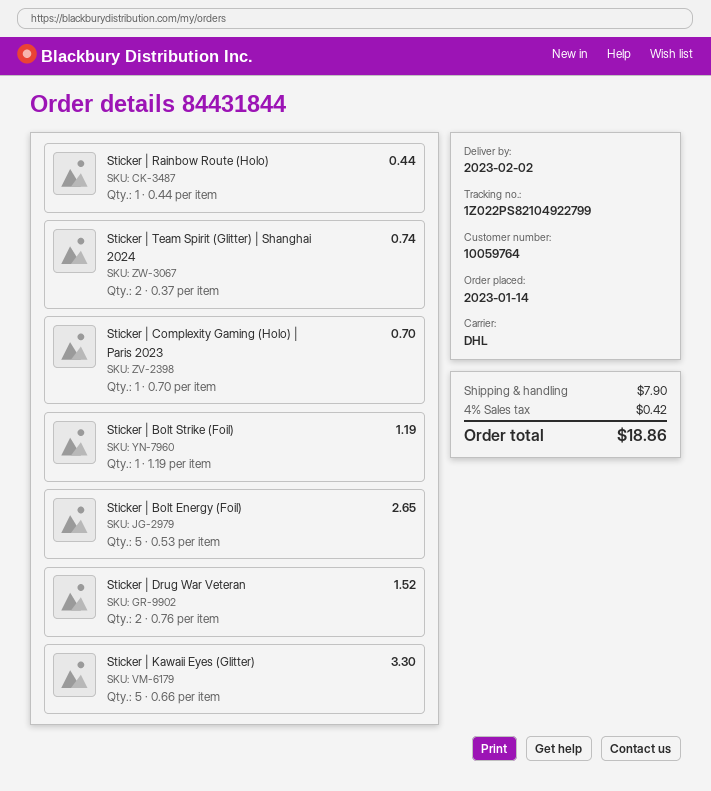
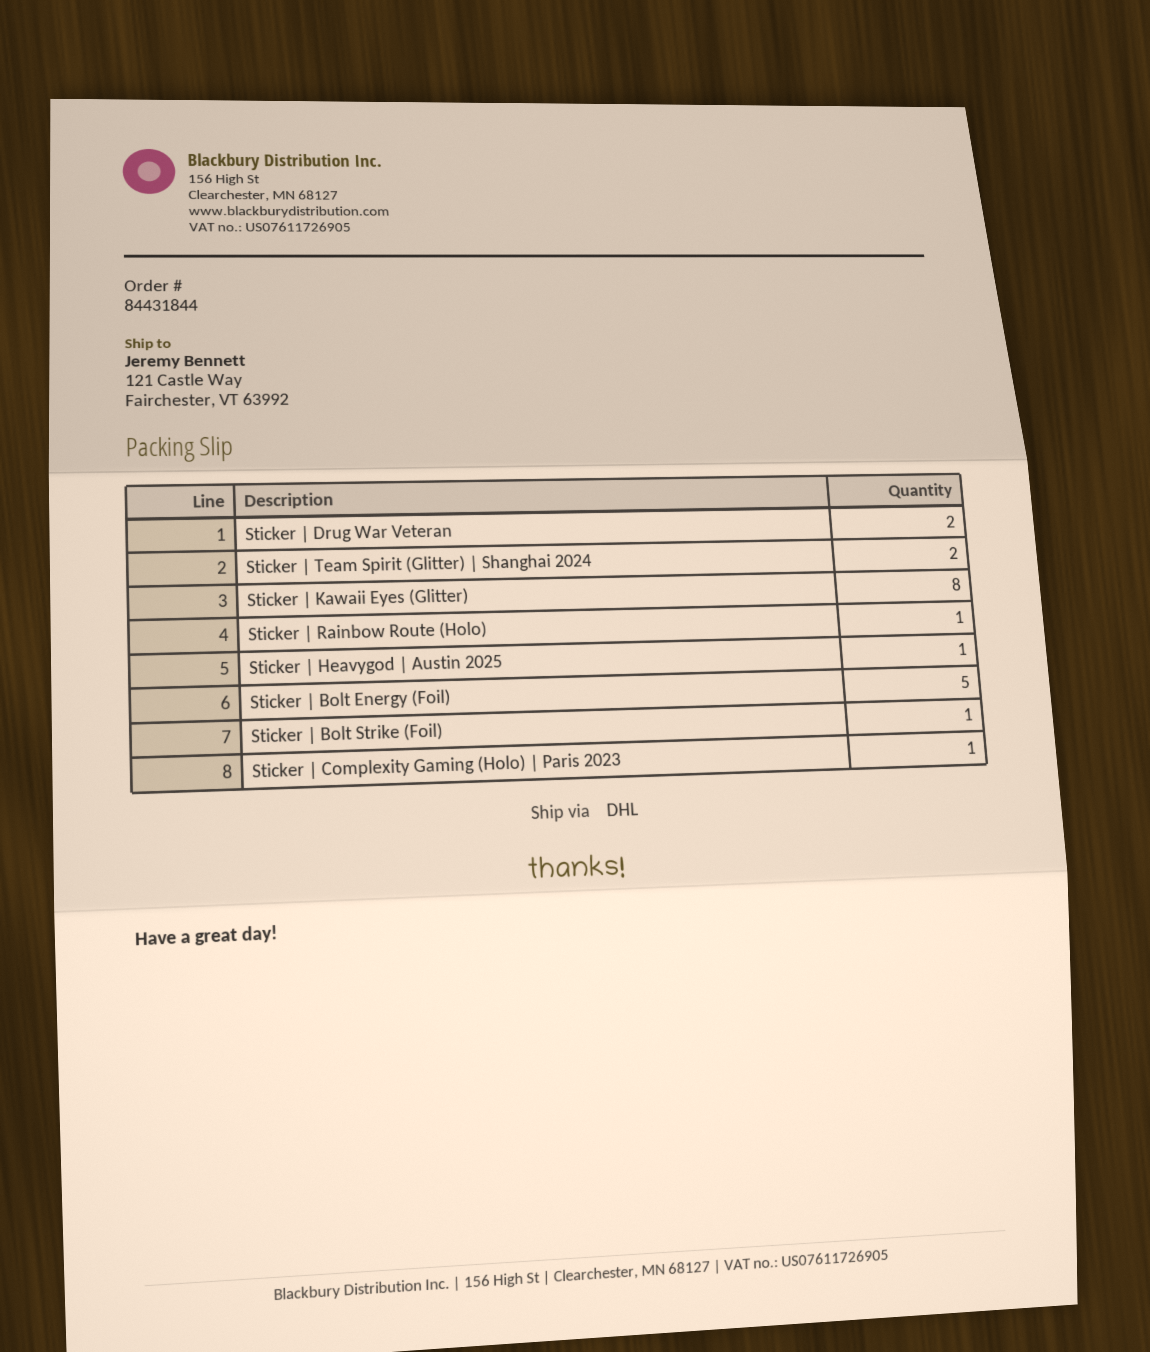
Sticker | Kawaii Eyes (Glitter): 5 -> 8
Sticker | Heavygod | Austin 2025: none -> 1

